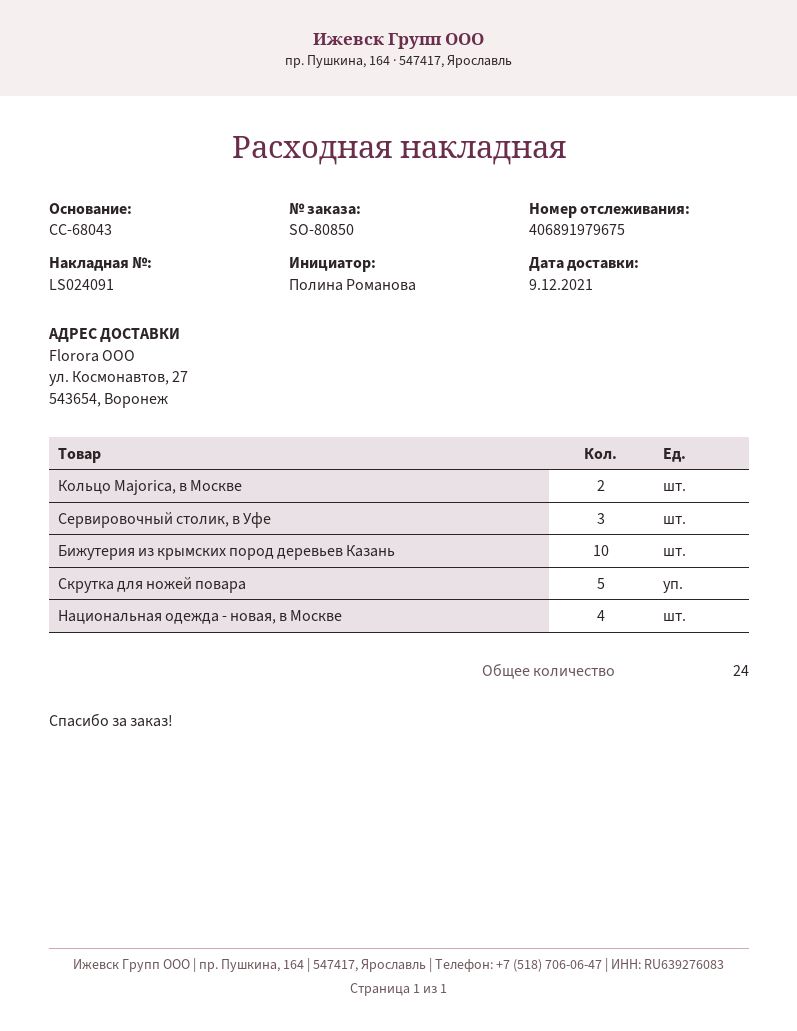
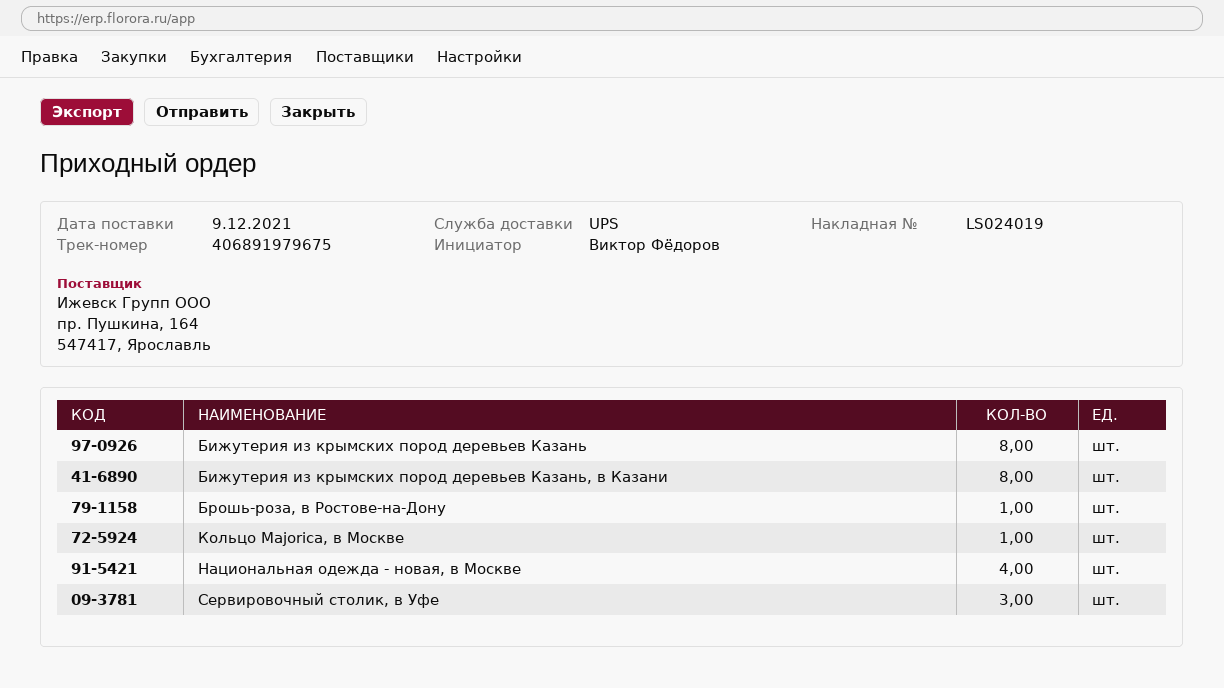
delivery note number: LS024091 -> LS024019
ordered by: Полина Романова -> Виктор Фёдоров
Кольцо Majorica, в Москве: 2 -> 1
Бижутерия из крымских пород деревьев Казань: 10 -> 8
Скрутка для ножей повара: 5 -> none
Бижутерия из крымских пород деревьев Казань, в Казани: none -> 8
Брошь-роза, в Ростове-на-Дону: none -> 1

